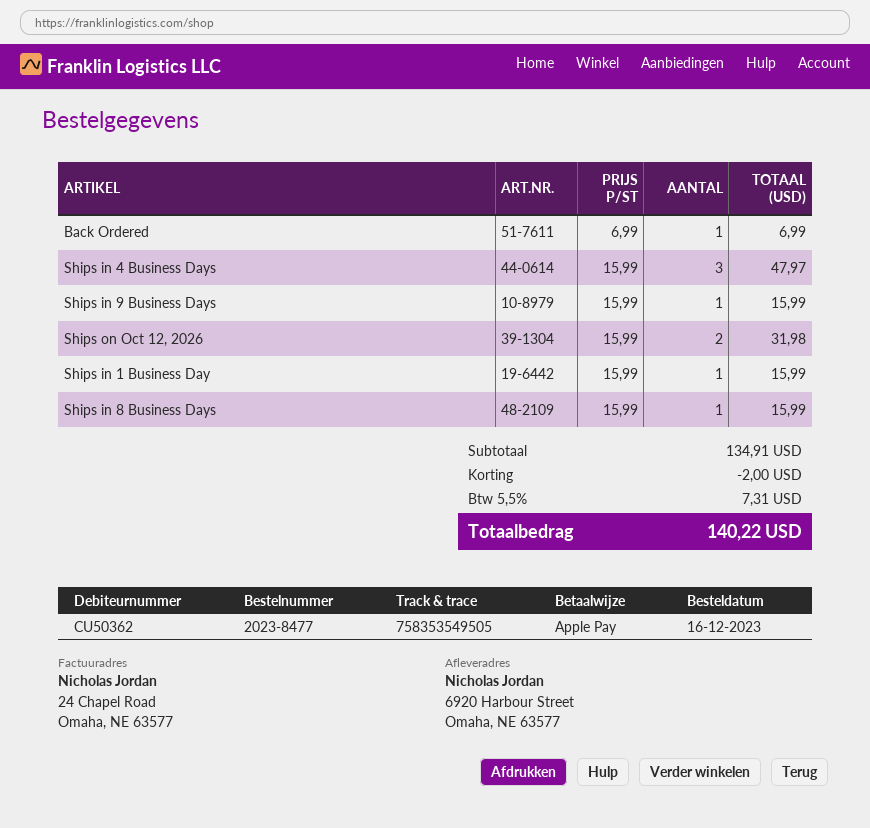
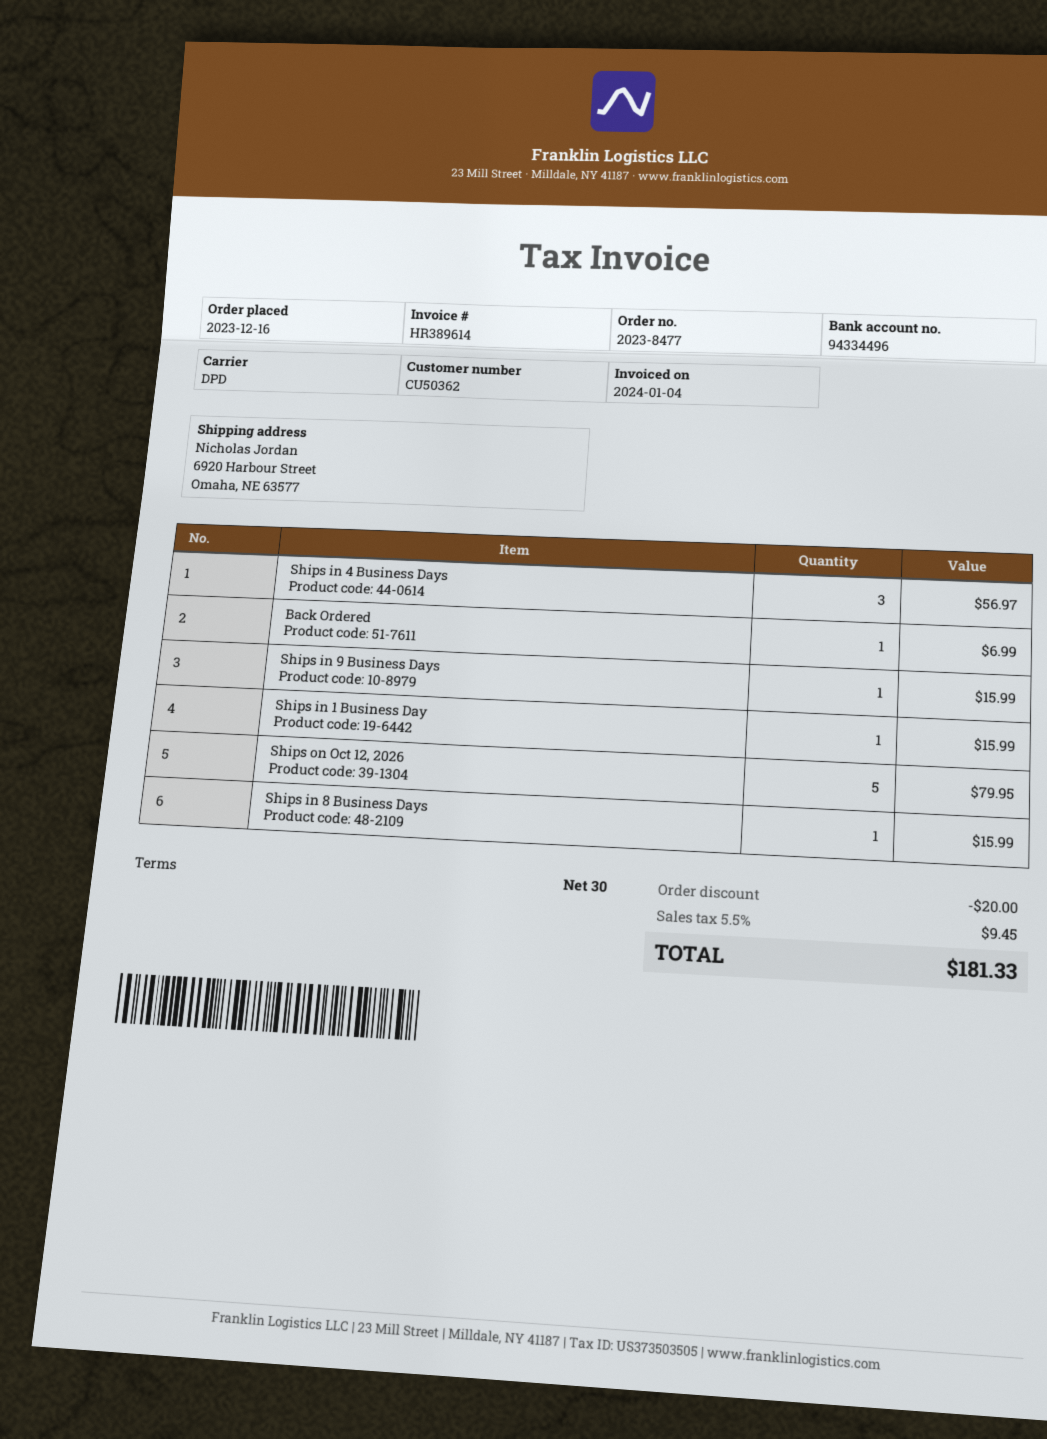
Ships in 4 Business Days: 3 for 47.97 -> 3 for 56.97
Ships on Oct 12, 2026: 2 for 31.98 -> 5 for 79.95
discount: 2.00 -> 20.00
tax: 5.5% = 7.31 -> 5.5% = 9.45
total: 140.22 -> 181.33

